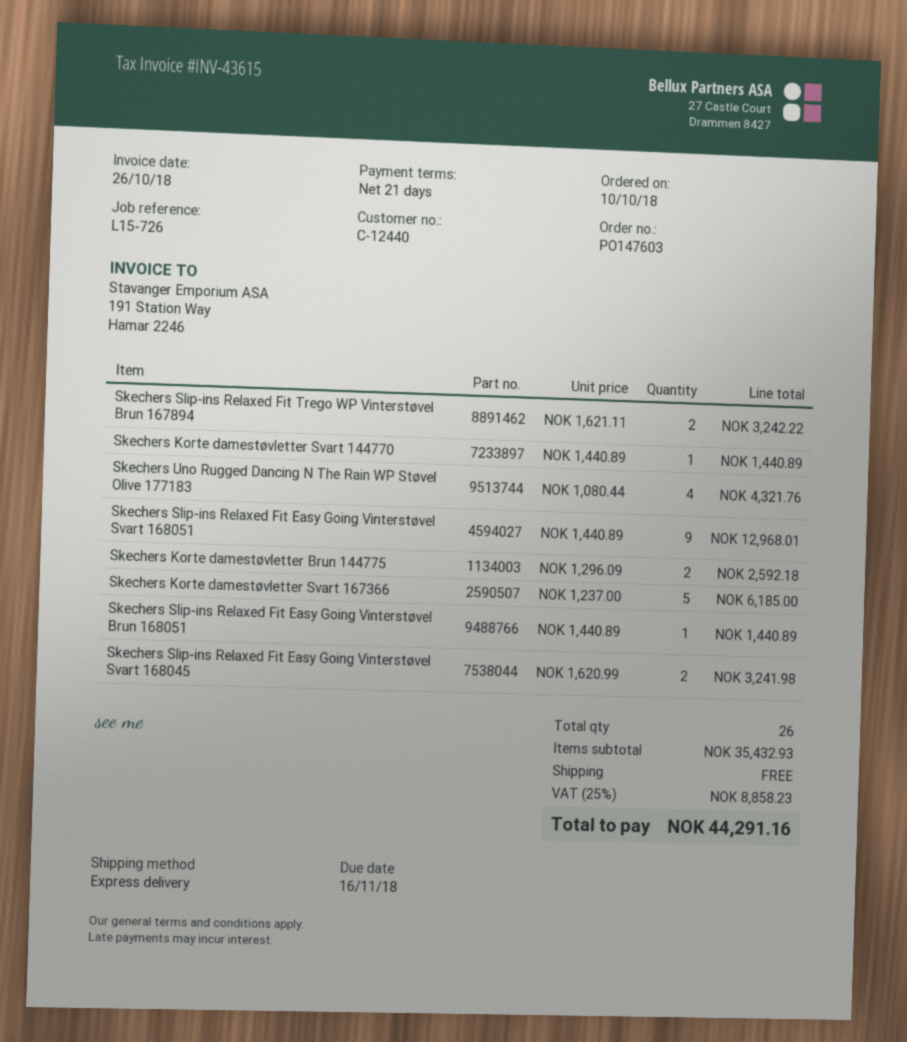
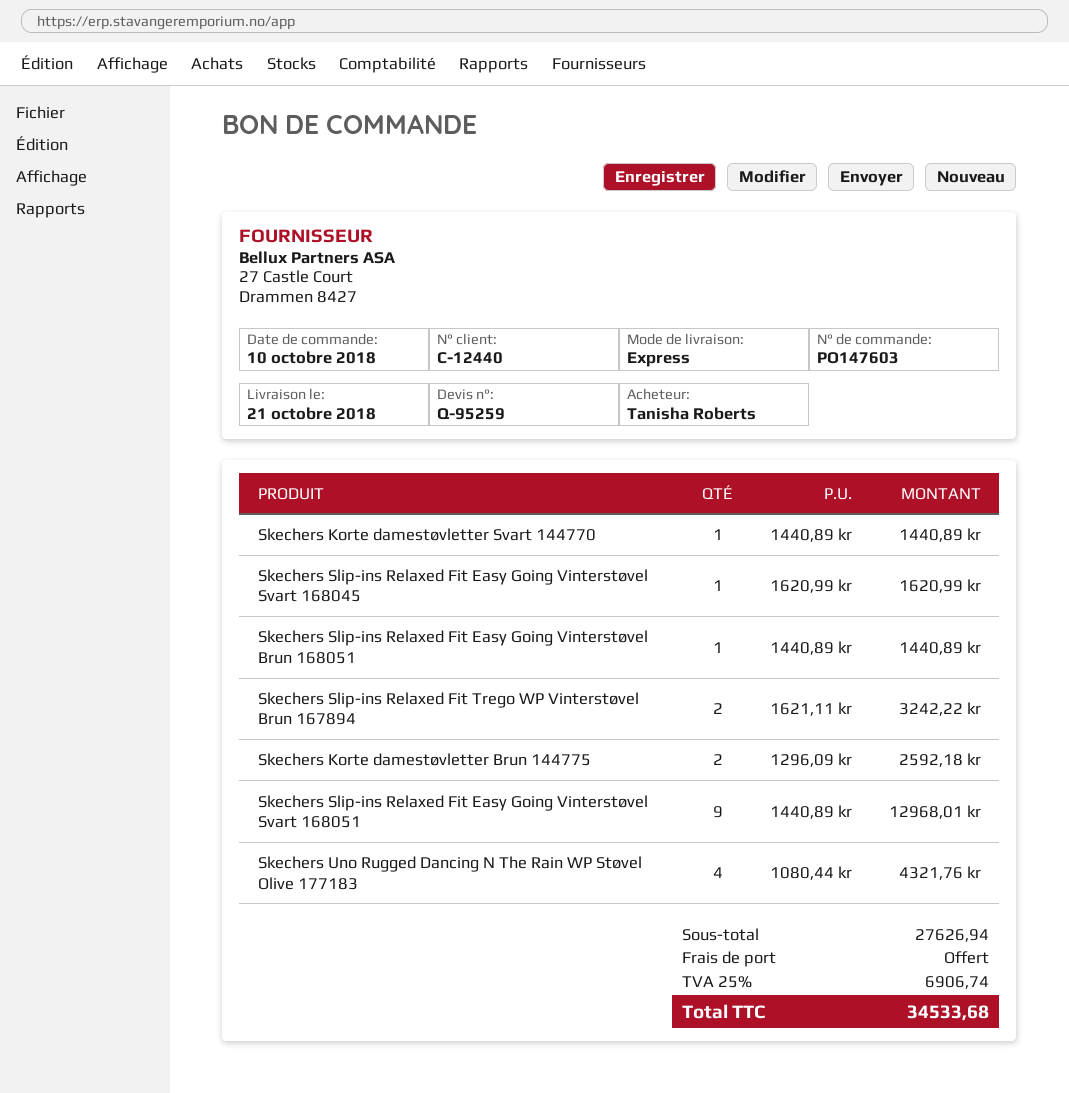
Skechers Korte damestøvletter Svart 167366: 5 x 1237.00 = 6185.00 -> none
Skechers Slip-ins Relaxed Fit Easy Going Vinterstøvel Svart 168045: 2 x 1620.99 = 3241.98 -> 1 x 1620.99 = 1620.99
subtotal: 35432.93 -> 27626.94
tax: 25% = 8858.23 -> 25% = 6906.74
total: 44291.16 -> 34533.68

